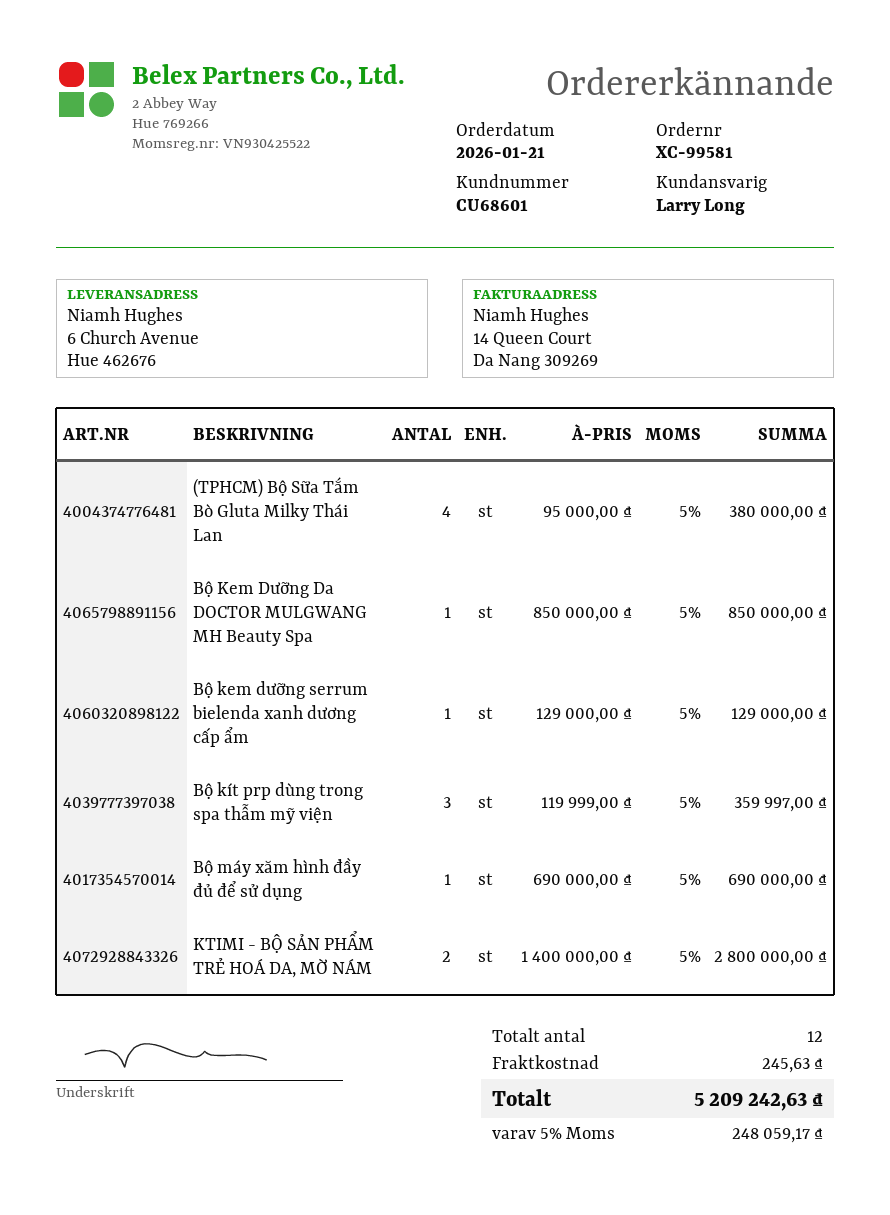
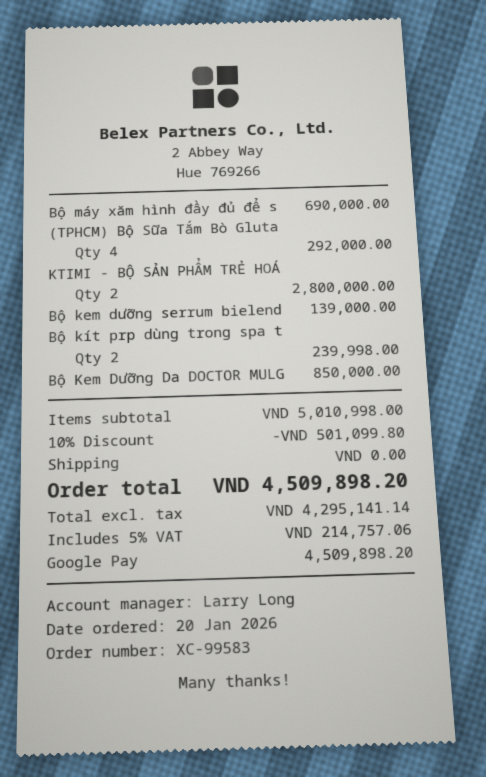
order number: XC-99581 -> XC-99583
order date: 2026-01-21 -> 2026-01-20
(TPHCM) Bộ Sữa Tắm Bò Gluta Milky Thái Lan: 4 for 380000.00 -> 4 for 292000.00
Bộ kem dưỡng serrum bielenda xanh dương cấp ẩm: 1 for 129000.00 -> 1 for 139000.00
Bộ kít prp dùng trong spa thẫm mỹ viện: 3 for 359997.00 -> 2 for 239998.00
discount: none -> 10% = 501099.80
shipping: 245.63 -> 0.00
tax: 5% = 248059.17 -> 5% = 214757.06
total: 5209242.63 -> 4509898.20

